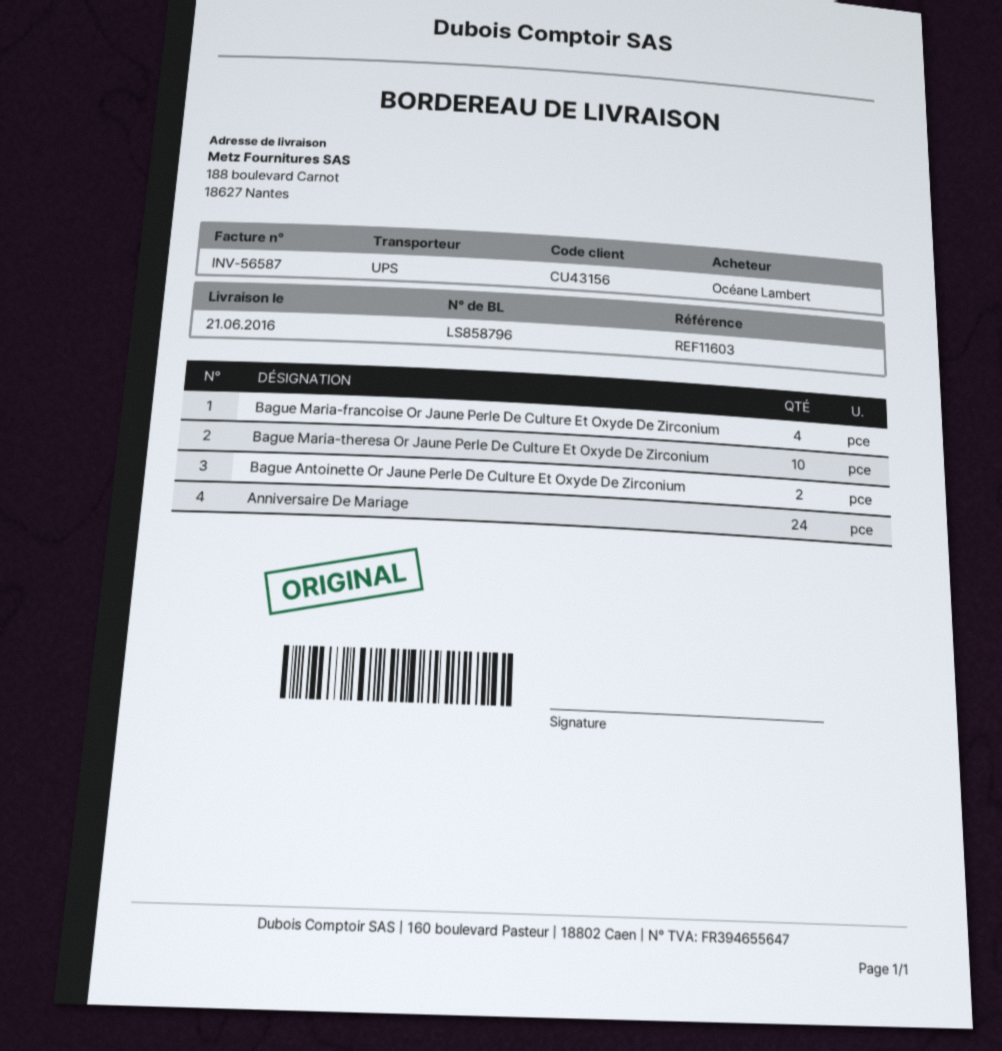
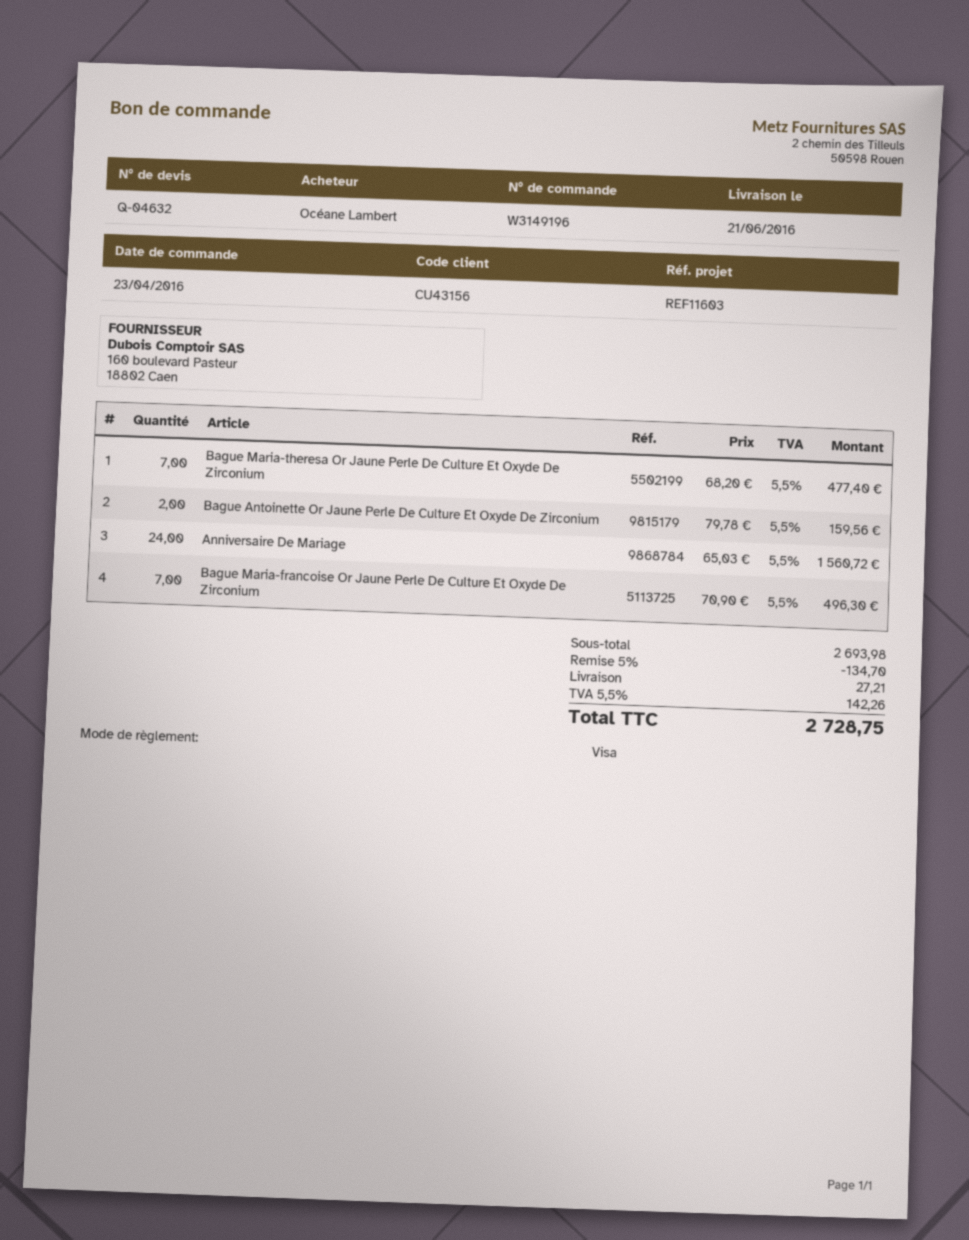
Bague Maria-francoise Or Jaune Perle De Culture Et Oxyde De Zirconium: 4 -> 7
Bague Maria-theresa Or Jaune Perle De Culture Et Oxyde De Zirconium: 10 -> 7

